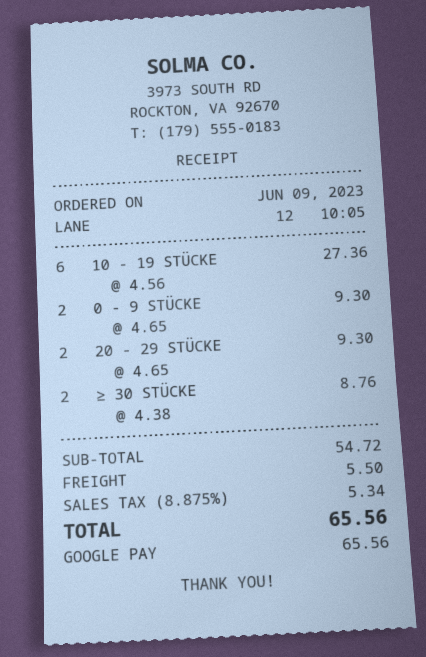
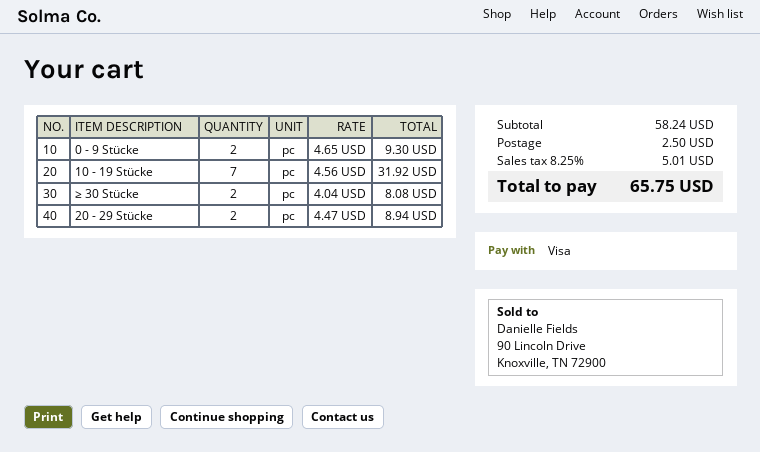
payment method: Google Pay -> Visa
10 - 19 STÜCKE: 6 x 4.56 = 27.36 -> 7 x 4.56 = 31.92
20 - 29 STÜCKE: 2 x 4.65 = 9.30 -> 2 x 4.47 = 8.94
≥ 30 STÜCKE: 2 x 4.38 = 8.76 -> 2 x 4.04 = 8.08
subtotal: 54.72 -> 58.24
shipping: 5.50 -> 2.50
tax: 8.875% = 5.34 -> 8.25% = 5.01
total: 65.56 -> 65.75

